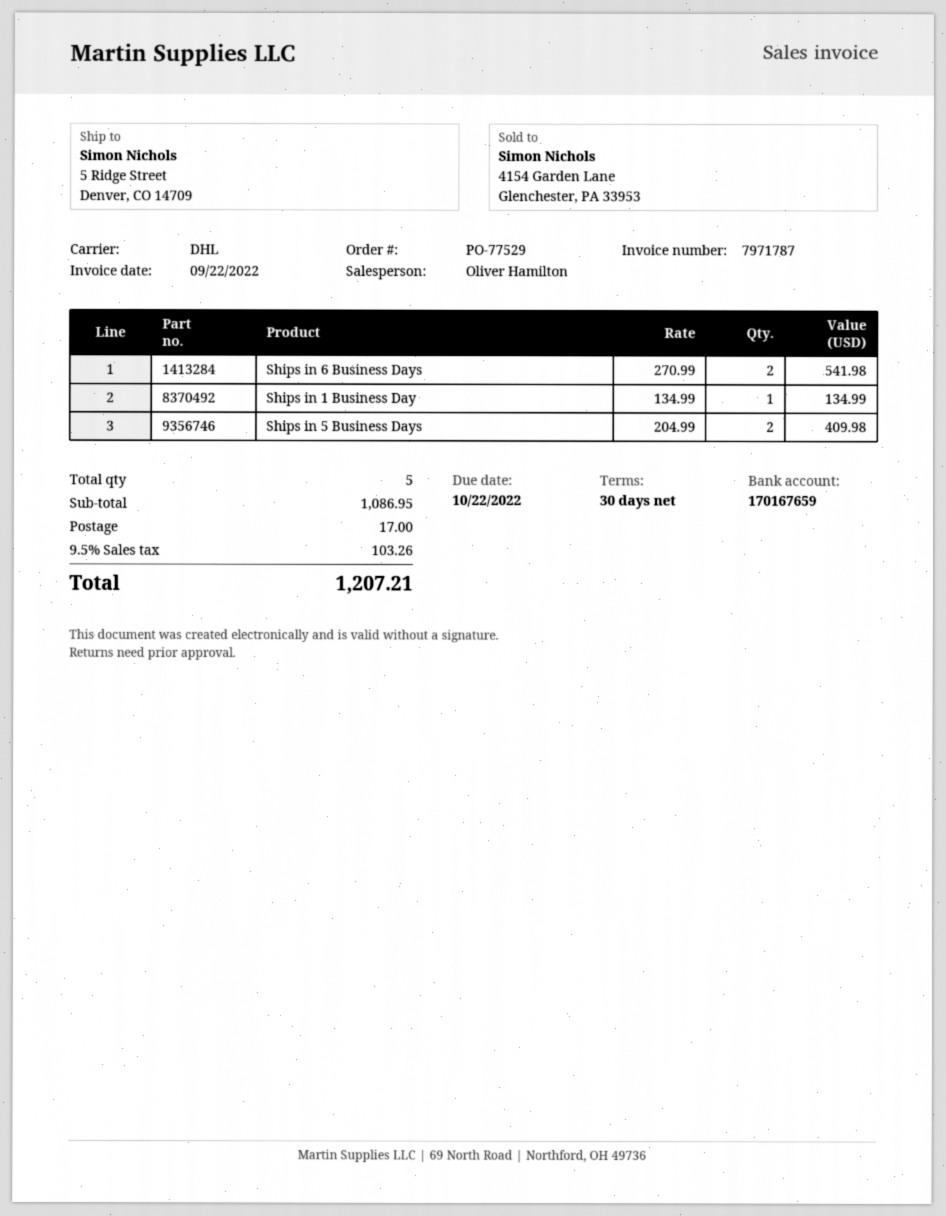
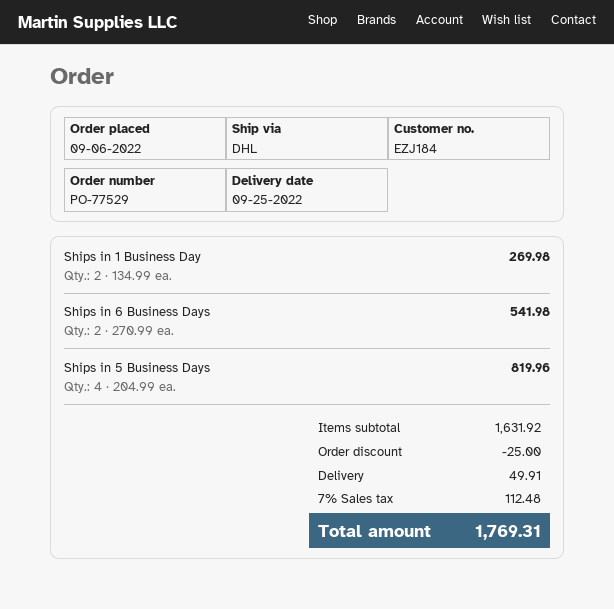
Ships in 1 Business Day: 1 x 134.99 = 134.99 -> 2 x 134.99 = 269.98
Ships in 5 Business Days: 2 x 204.99 = 409.98 -> 4 x 204.99 = 819.96
subtotal: 1086.95 -> 1631.92
discount: none -> 25.00
shipping: 17.00 -> 49.91
tax: 9.5% = 103.26 -> 7% = 112.48
total: 1207.21 -> 1769.31

